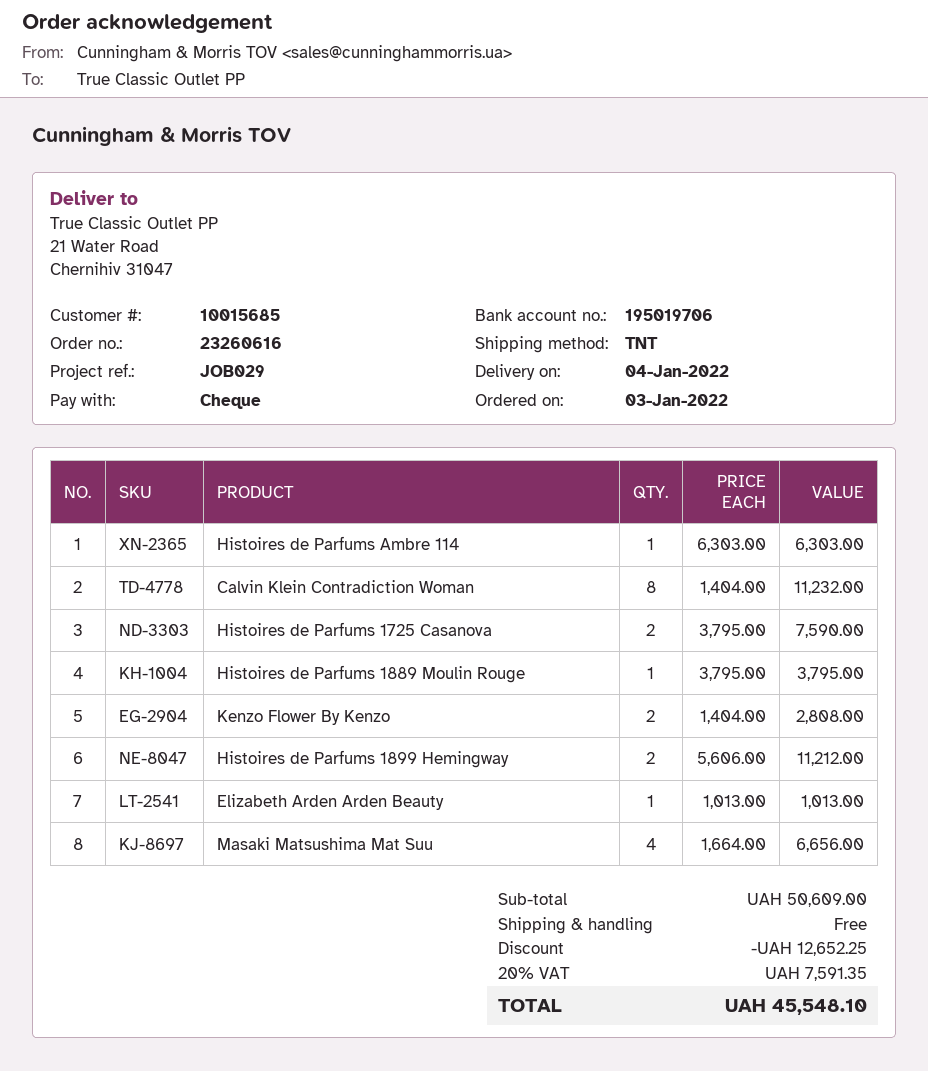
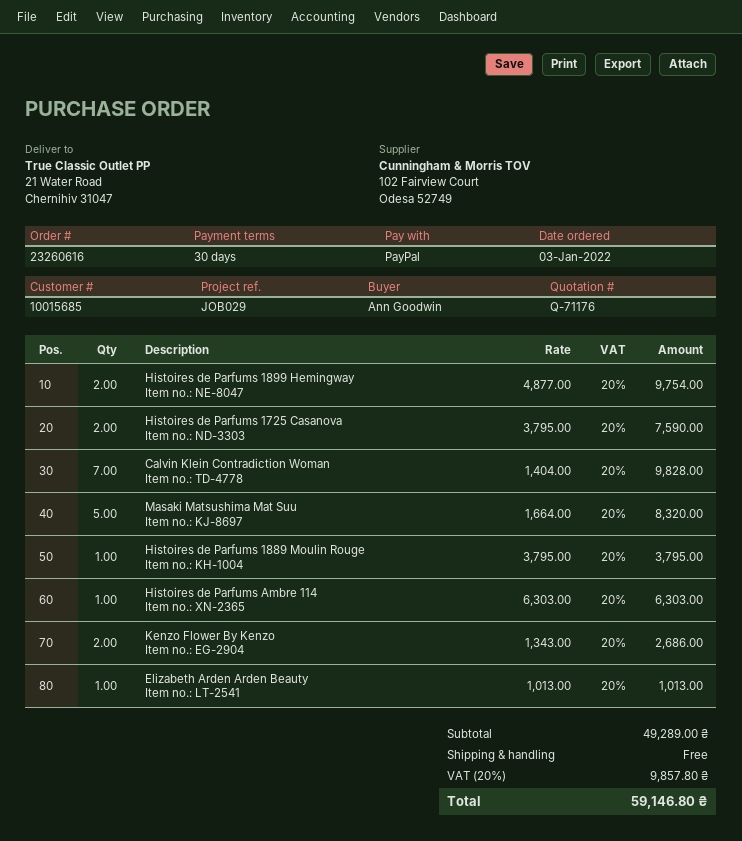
payment method: cheque -> PayPal
Calvin Klein Contradiction Woman: 8 x 1404.00 = 11232.00 -> 7 x 1404.00 = 9828.00
Kenzo Flower By Kenzo: 2 x 1404.00 = 2808.00 -> 2 x 1343.00 = 2686.00
Histoires de Parfums 1899 Hemingway: 2 x 5606.00 = 11212.00 -> 2 x 4877.00 = 9754.00
Masaki Matsushima Mat Suu: 4 x 1664.00 = 6656.00 -> 5 x 1664.00 = 8320.00
subtotal: 50609.00 -> 49289.00
discount: 12652.25 -> none
tax: 20% = 7591.35 -> 20% = 9857.80
total: 45548.10 -> 59146.80

